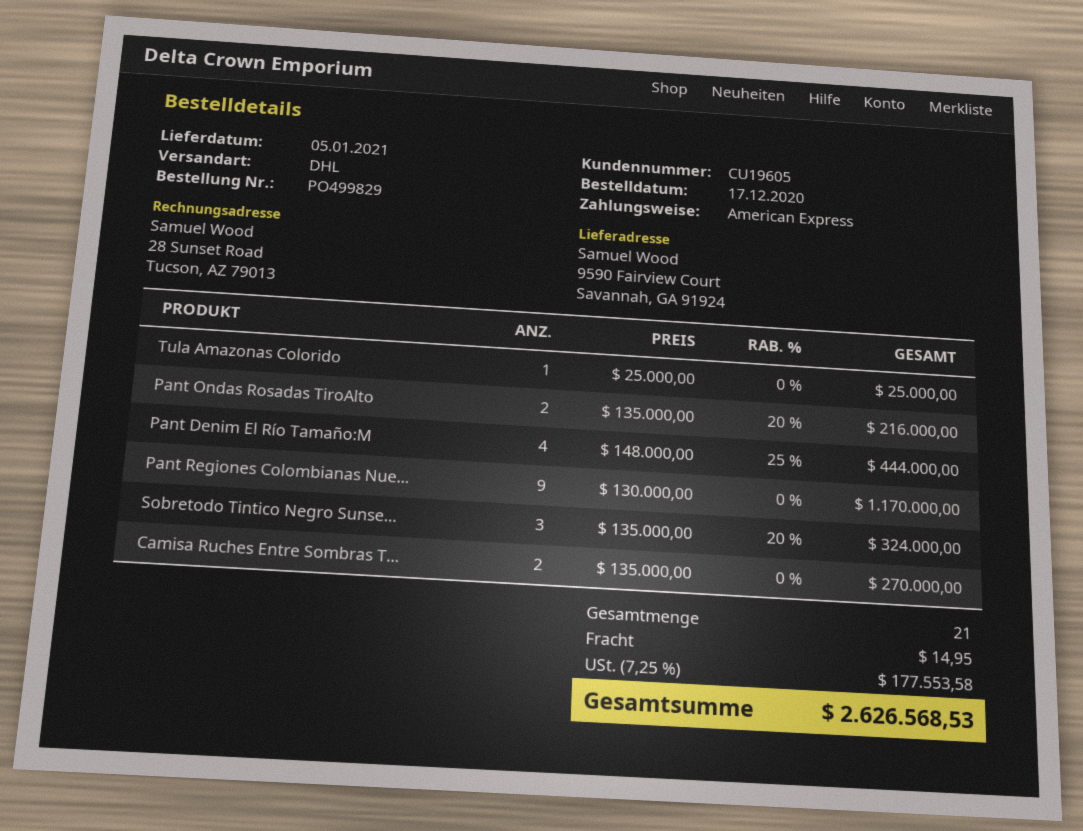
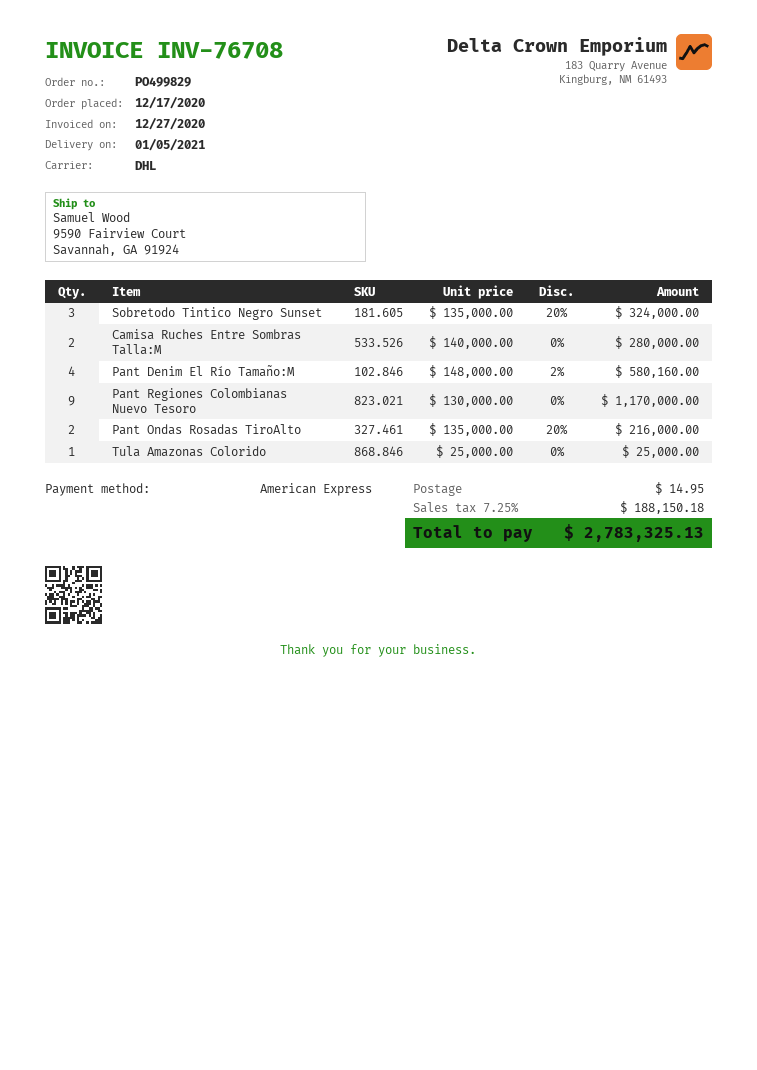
Pant Denim El Río Tamaño:M: 4 x 148000.00 - 25% = 444000.00 -> 4 x 148000.00 - 2% = 580160.00
Camisa Ruches Entre Sombras T...: 2 x 135000.00 = 270000.00 -> 2 x 140000.00 = 280000.00
tax: 7.25% = 177553.58 -> 7.25% = 188150.18
total: 2626568.53 -> 2783325.13

